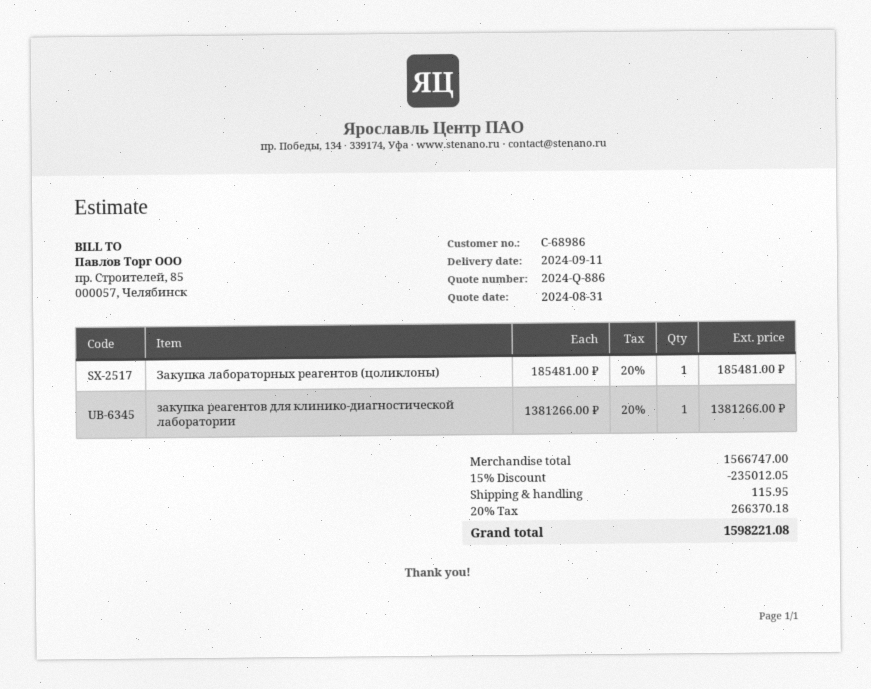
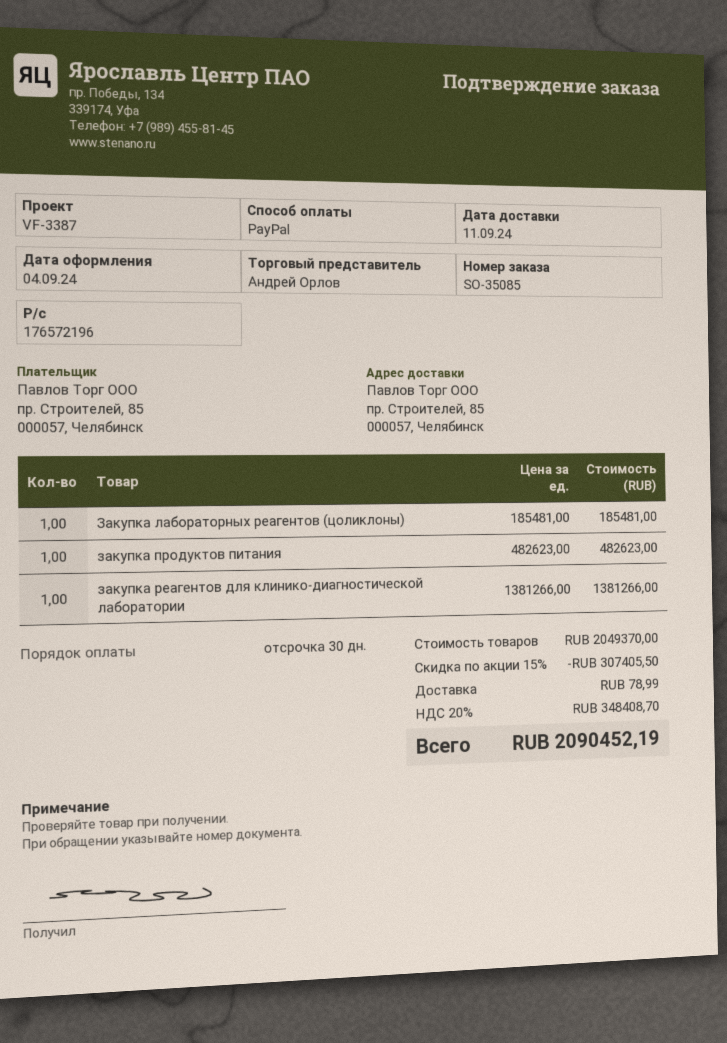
закупка продуктов питания: none -> 1 x 482623.00 = 482623.00
subtotal: 1566747.00 -> 2049370.00
discount: 15% = 235012.05 -> 15% = 307405.50
shipping: 115.95 -> 78.99
tax: 20% = 266370.18 -> 20% = 348408.70
total: 1598221.08 -> 2090452.19

